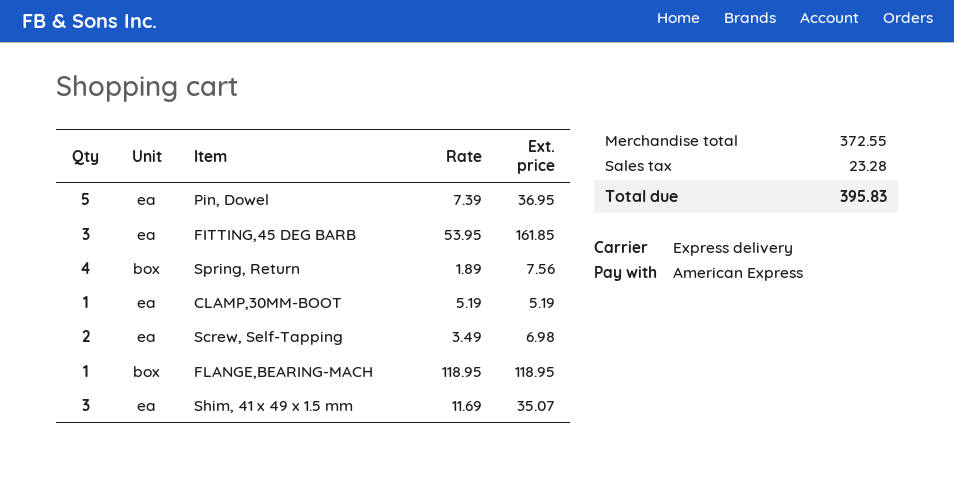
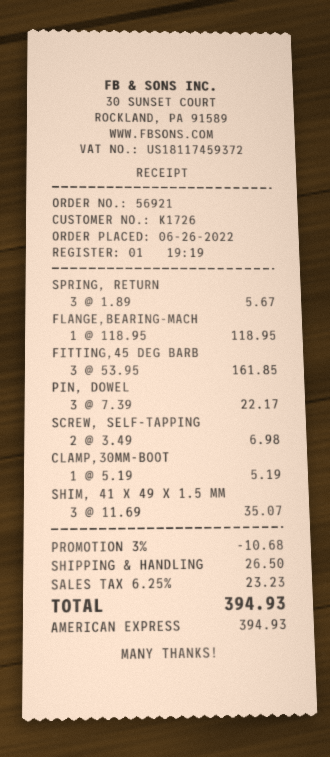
Pin, Dowel: 5 x 7.39 = 36.95 -> 3 x 7.39 = 22.17
Spring, Return: 4 x 1.89 = 7.56 -> 3 x 1.89 = 5.67
discount: none -> 3% = 10.68
shipping: none -> 26.50
tax: 23.28 -> 23.23
total: 395.83 -> 394.93

